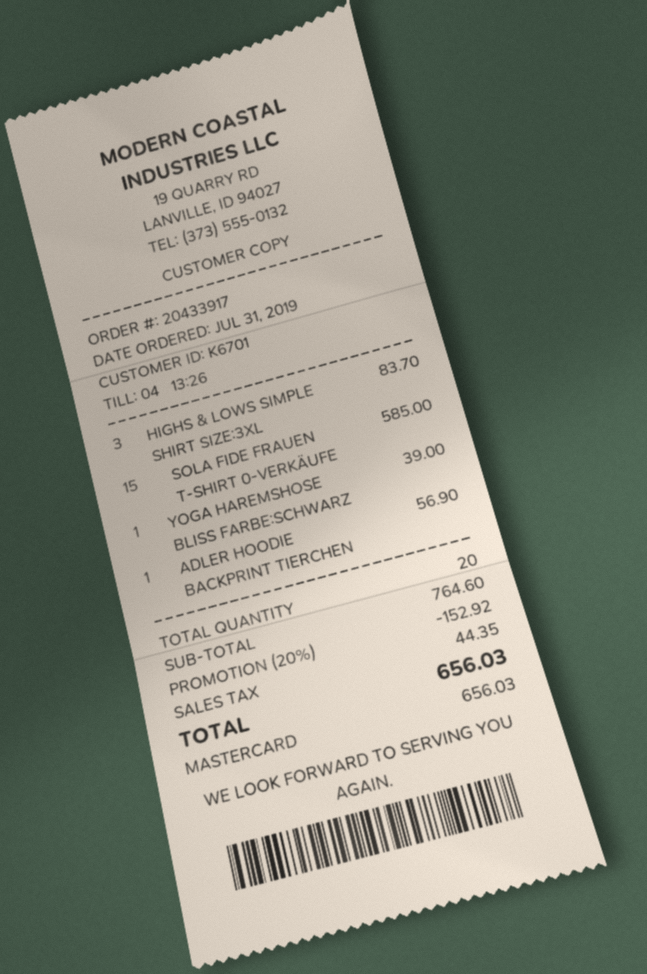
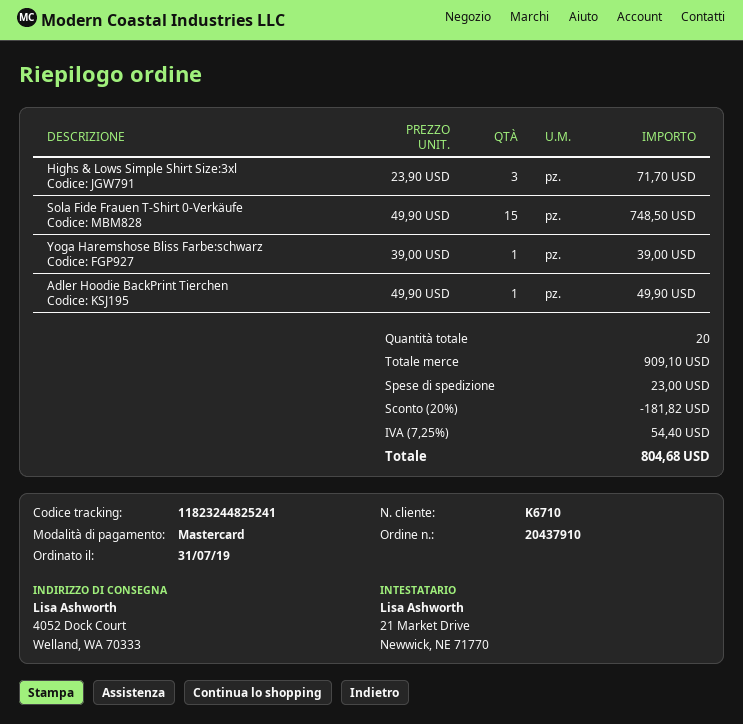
order number: 20433917 -> 20437910
customer number: K6701 -> K6710
HIGHS & LOWS SIMPLE SHIRT SIZE:3XL: 3 for 83.70 -> 3 for 71.70
SOLA FIDE FRAUEN T-SHIRT 0-VERKÄUFE: 15 for 585.00 -> 15 for 748.50
ADLER HOODIE BACKPRINT TIERCHEN: 1 for 56.90 -> 1 for 49.90
subtotal: 764.60 -> 909.10
discount: 20% = 152.92 -> 20% = 181.82
shipping: none -> 23.00
tax: 44.35 -> 54.40
total: 656.03 -> 804.68

